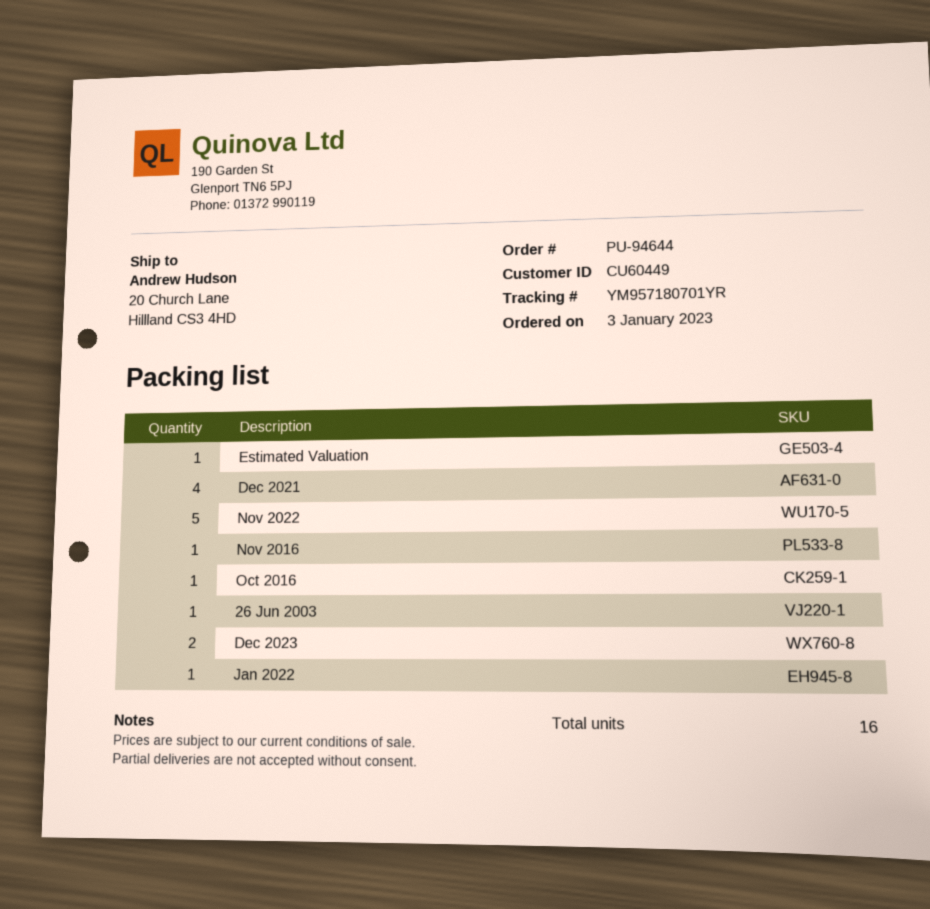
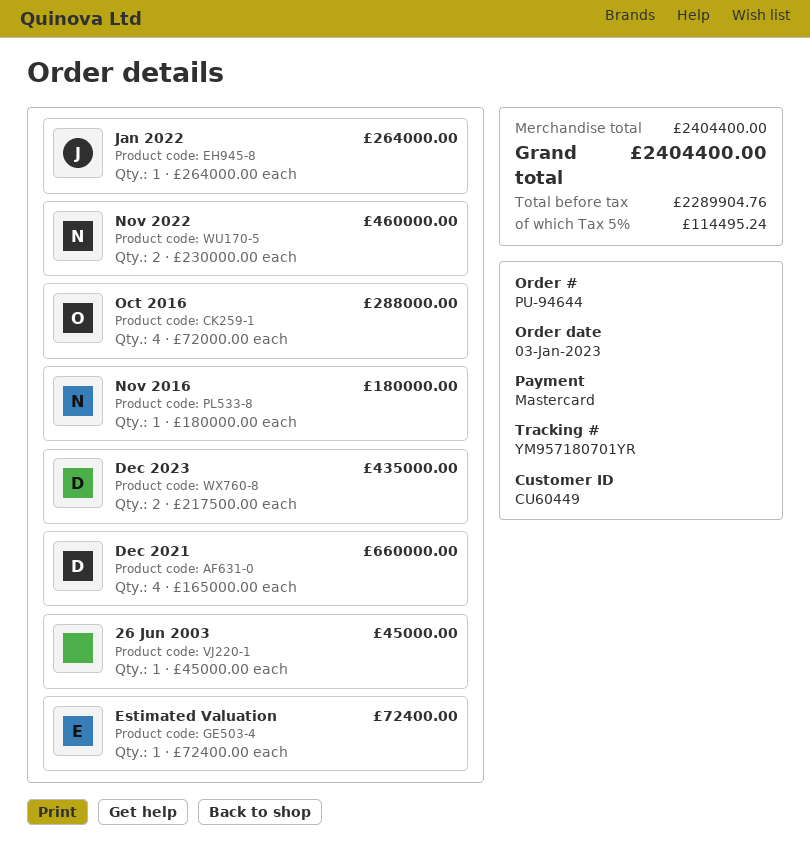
Nov 2022: 5 -> 2
Oct 2016: 1 -> 4

